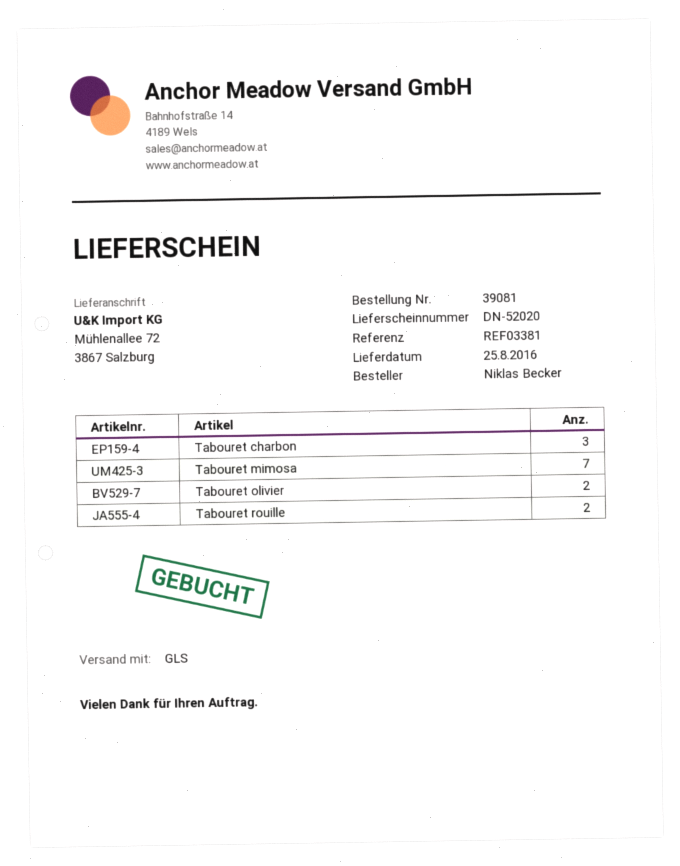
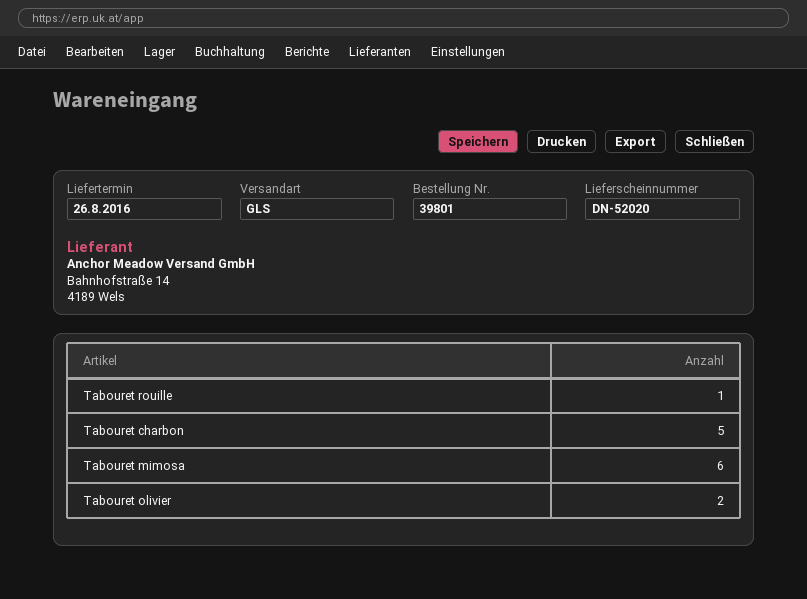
order number: 39081 -> 39801
delivery date: 2016-08-25 -> 2016-08-26
Tabouret charbon: 3 -> 5
Tabouret mimosa: 7 -> 6
Tabouret rouille: 2 -> 1

